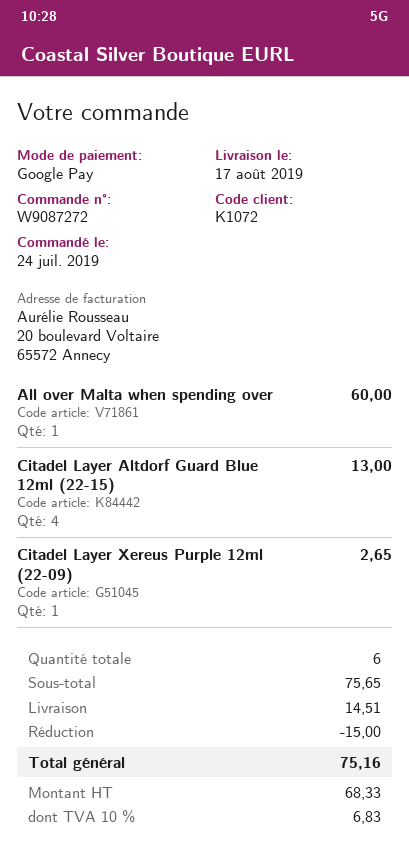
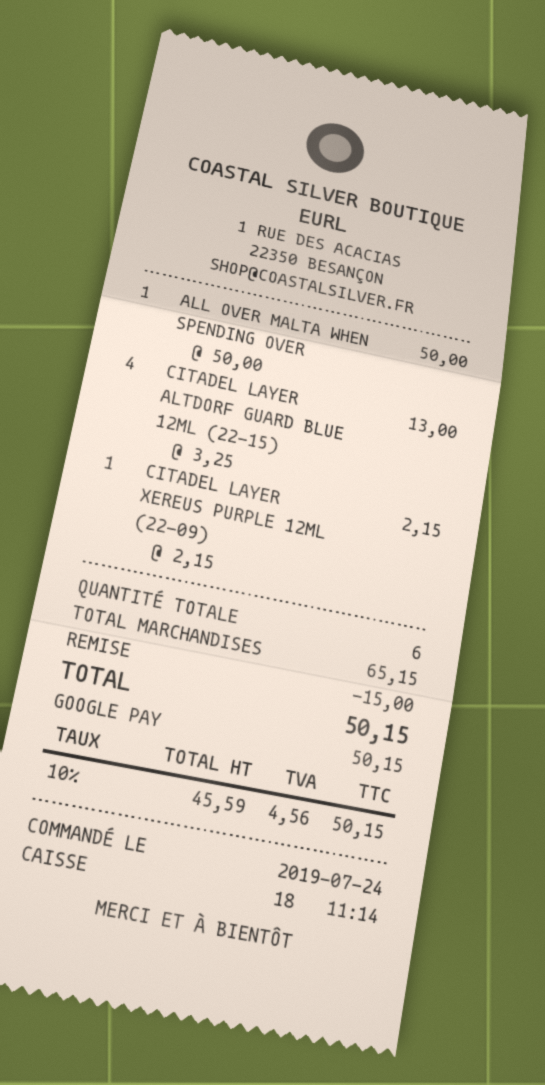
All over Malta when spending over: 1 for 60.00 -> 1 for 50.00
Citadel Layer Xereus Purple 12ml (22-09): 1 for 2.65 -> 1 for 2.15
subtotal: 75.65 -> 65.15
shipping: 14.51 -> none
net: 68.33 -> 45.59
tax: 10% = 6.83 -> 10% = 4.56
total: 75.16 -> 50.15

